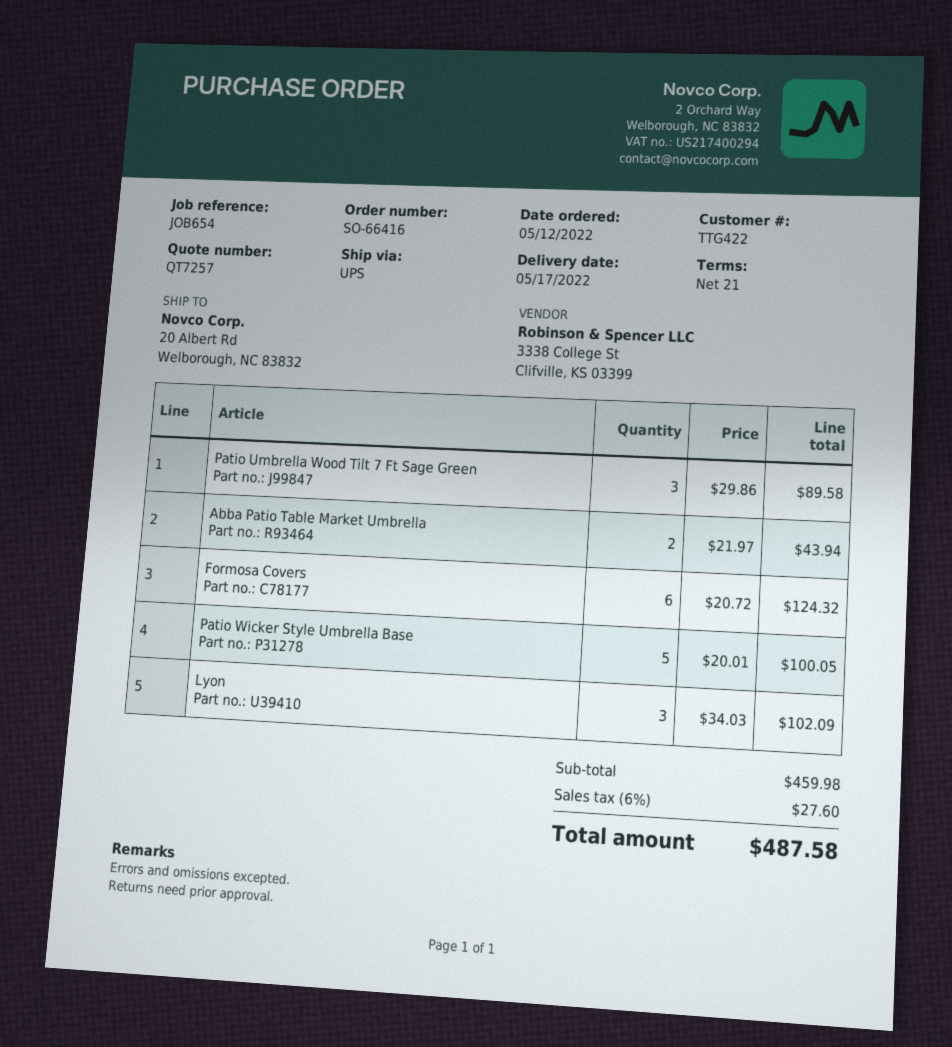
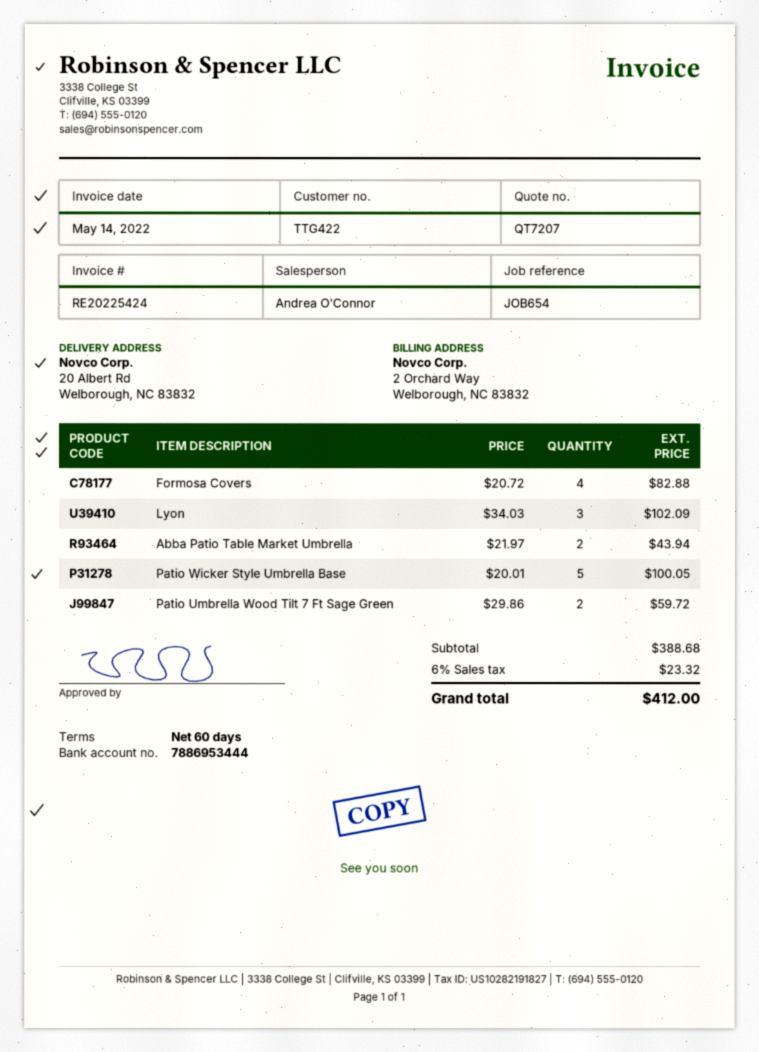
quote number: QT7257 -> QT7207
payment terms: 21 days -> 60 days
Patio Umbrella Wood Tilt 7 Ft Sage Green: 3 x 29.86 = 89.58 -> 2 x 29.86 = 59.72
Formosa Covers: 6 x 20.72 = 124.32 -> 4 x 20.72 = 82.88
subtotal: 459.98 -> 388.68
tax: 6% = 27.60 -> 6% = 23.32
total: 487.58 -> 412.00

